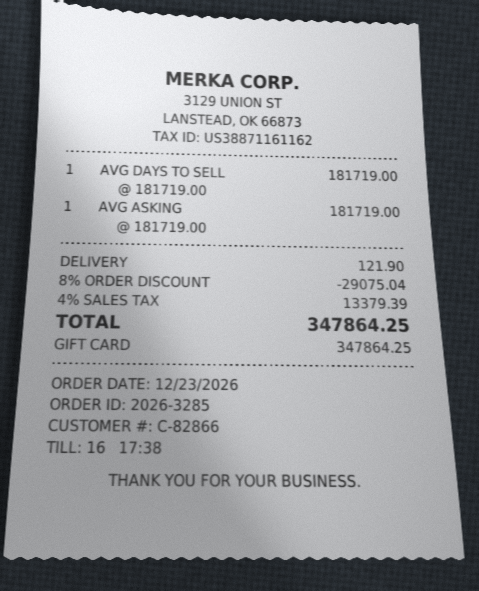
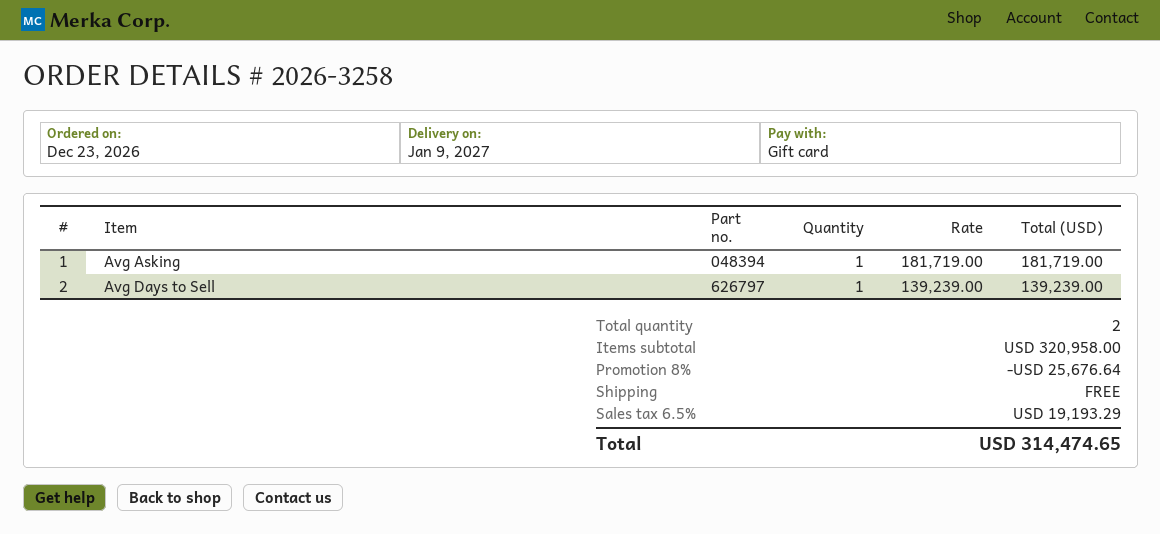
order number: 2026-3285 -> 2026-3258
AVG DAYS TO SELL: 1 x 181719.00 = 181719.00 -> 1 x 139239.00 = 139239.00
discount: 8% = 29075.04 -> 8% = 25676.64
shipping: 121.90 -> 0.00
tax: 4% = 13379.39 -> 6.5% = 19193.29
total: 347864.25 -> 314474.65

